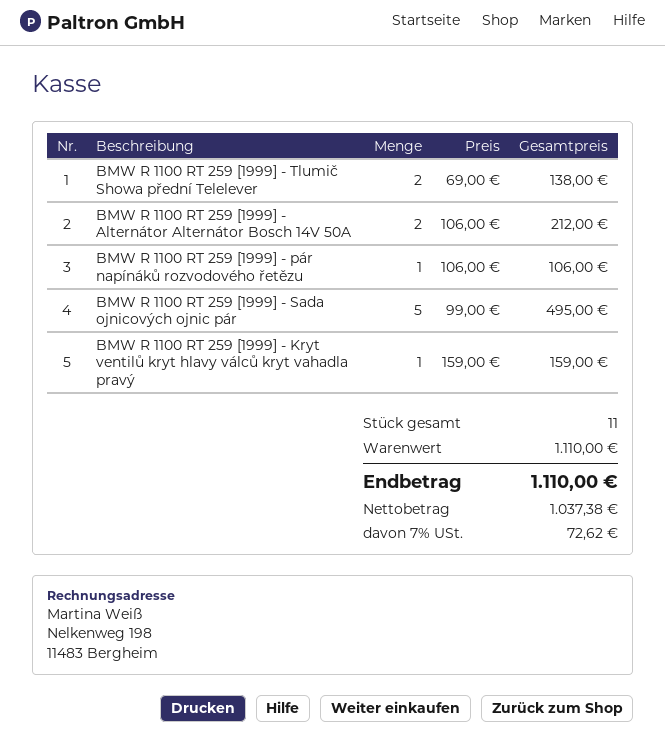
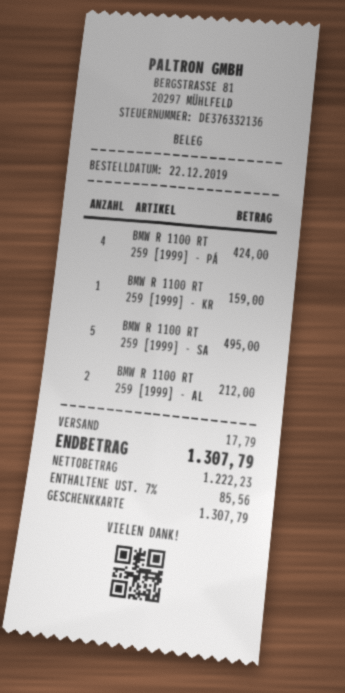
BMW R 1100 RT 259 [1999] - Tlumič Showa přední Telelever: 2 for 138.00 -> none
BMW R 1100 RT 259 [1999] - pár napínáků rozvodového řetězu: 1 for 106.00 -> 4 for 424.00
shipping: none -> 17.79
net: 1037.38 -> 1222.23
tax: 7% = 72.62 -> 7% = 85.56
total: 1110.00 -> 1307.79

